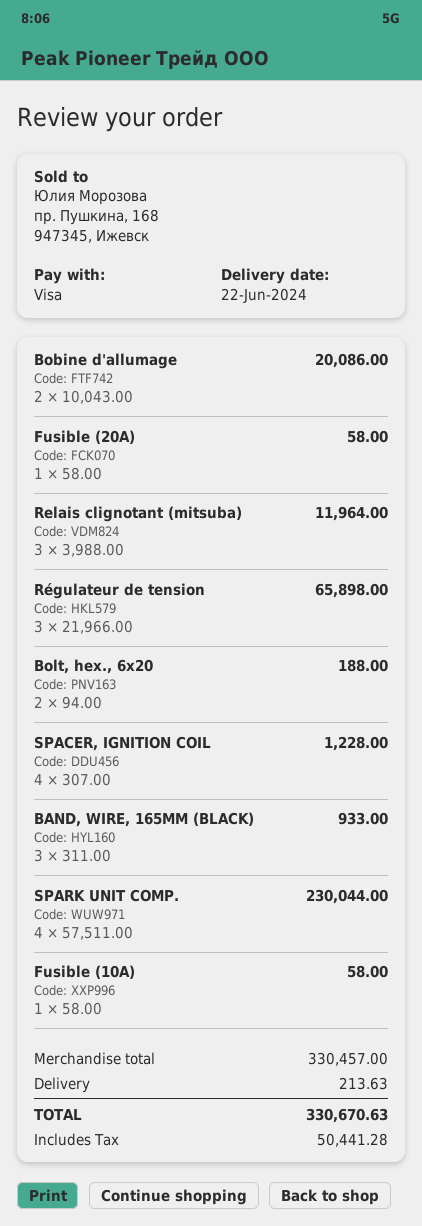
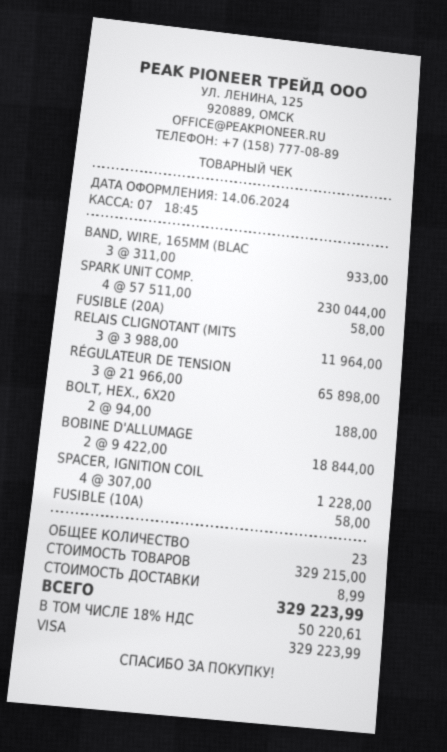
Bobine d'allumage: 2 x 10043.00 = 20086.00 -> 2 x 9422.00 = 18844.00
subtotal: 330457.00 -> 329215.00
shipping: 213.63 -> 8.99
tax: 50441.28 -> 50220.61
total: 330670.63 -> 329223.99

